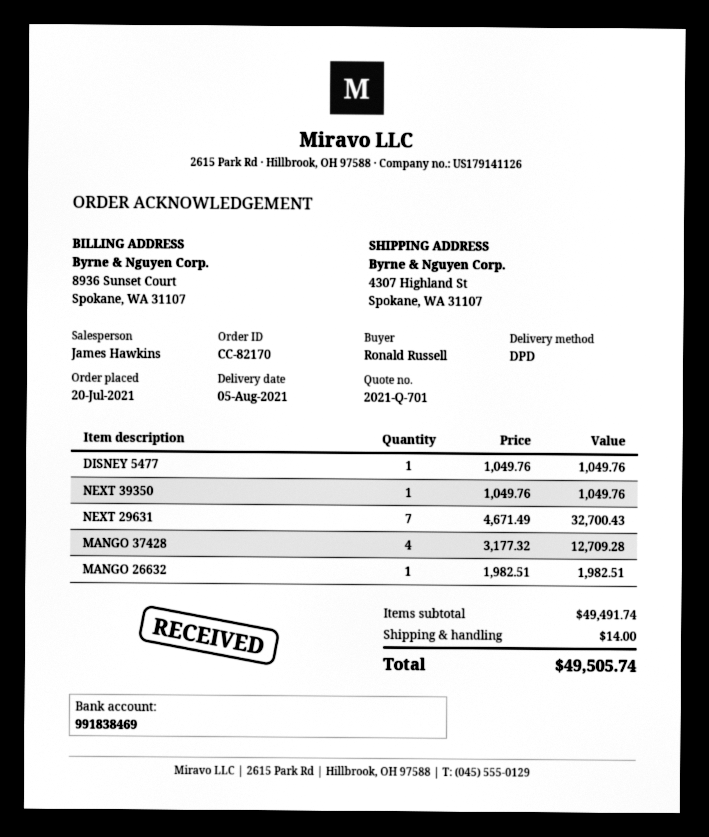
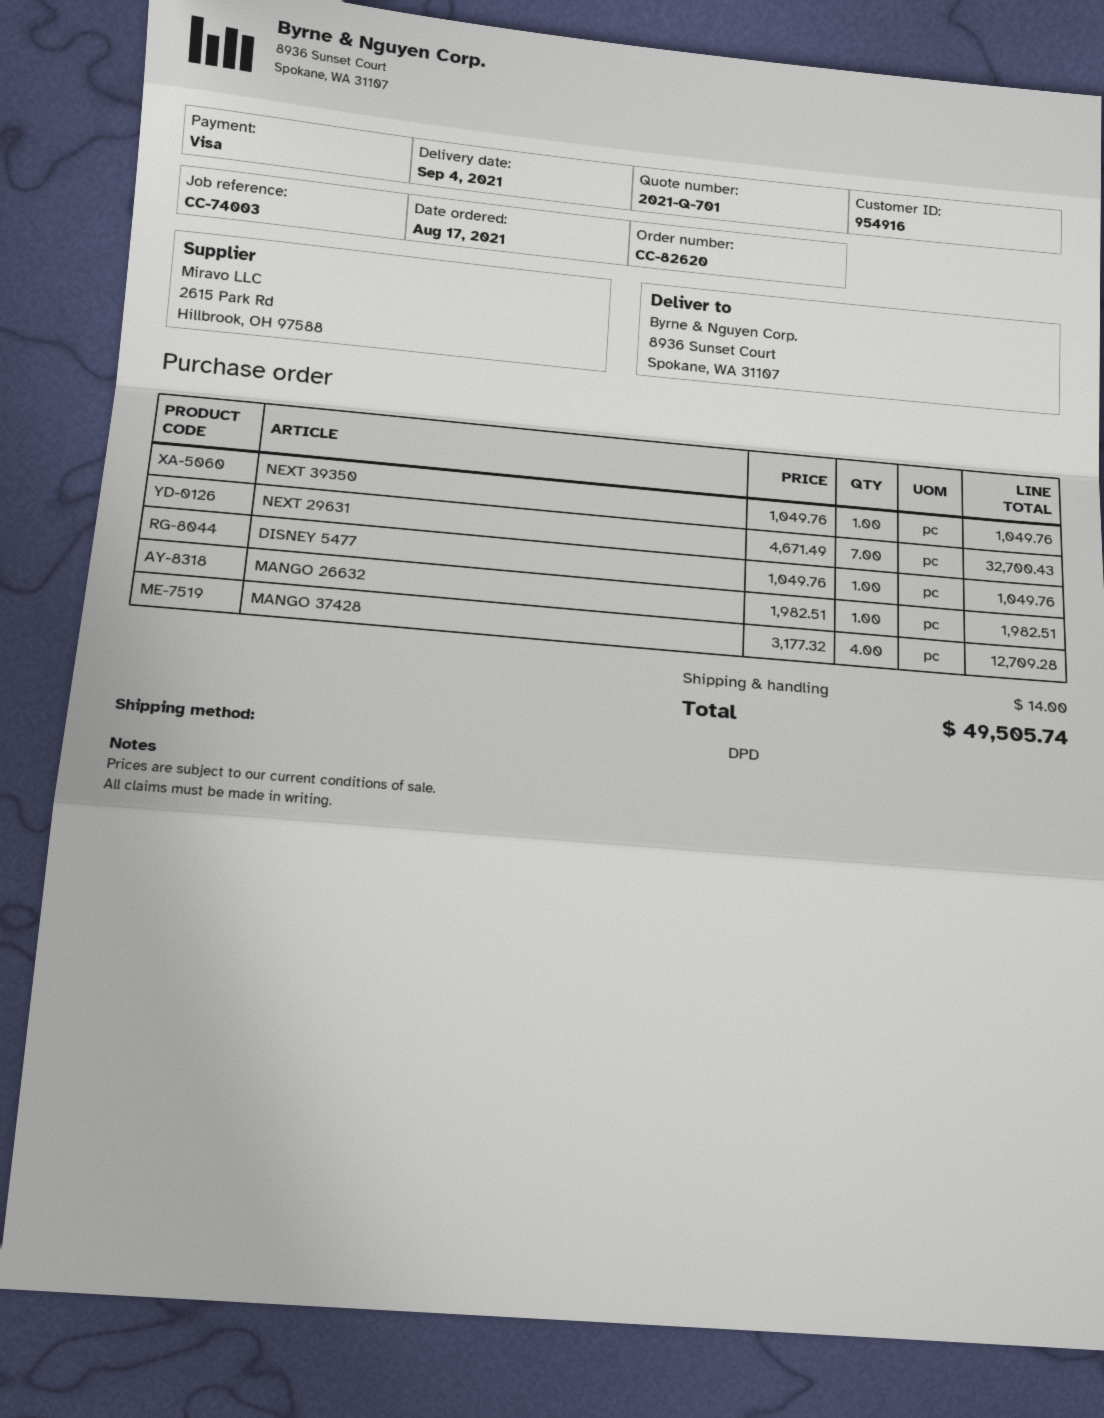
order number: CC-82170 -> CC-82620
order date: 2021-07-20 -> 2021-08-17
delivery date: 2021-08-05 -> 2021-09-04
ship to: 4307 Highland St, Spokane, WA 31107 -> 8936 Sunset Court, Spokane, WA 31107

